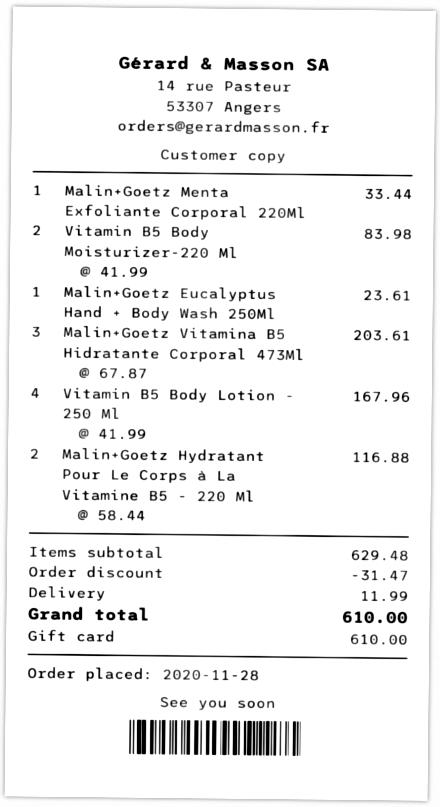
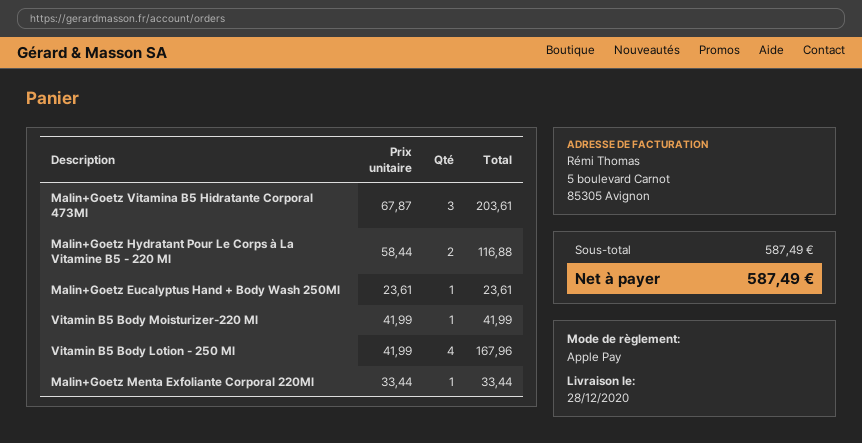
payment method: gift card -> Apple Pay
Vitamin B5 Body Moisturizer-220 Ml: 2 x 41.99 = 83.98 -> 1 x 41.99 = 41.99
subtotal: 629.48 -> 587.49
discount: 31.47 -> none
shipping: 11.99 -> none
total: 610.00 -> 587.49

